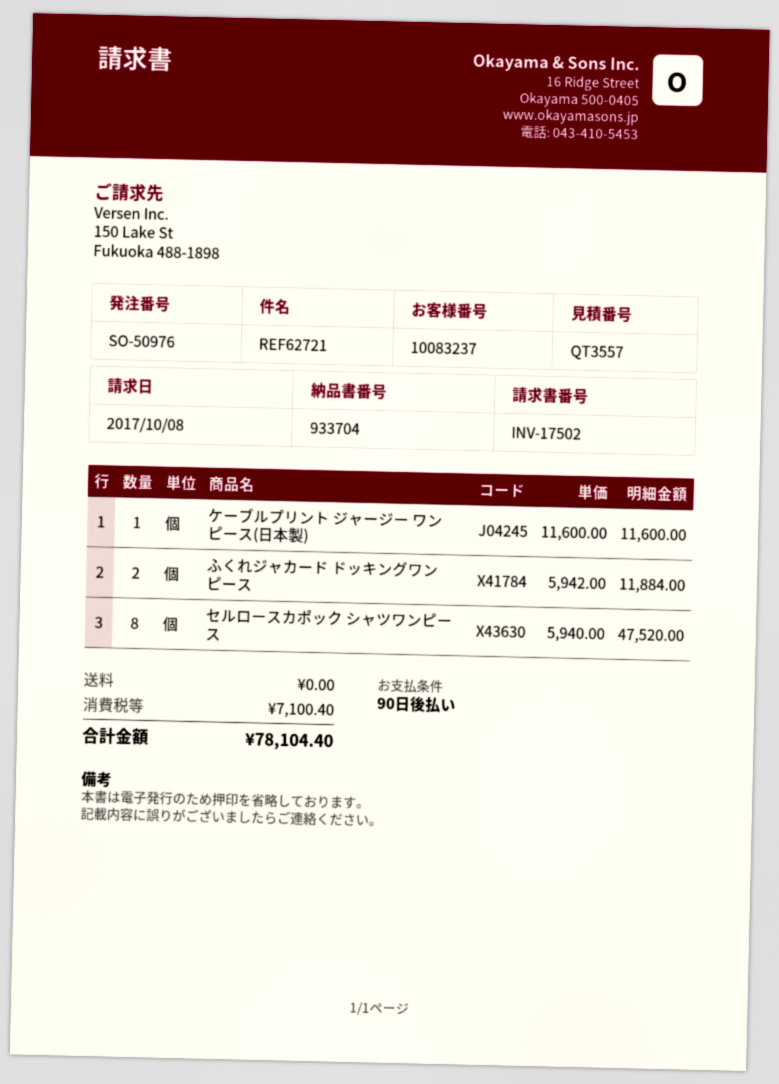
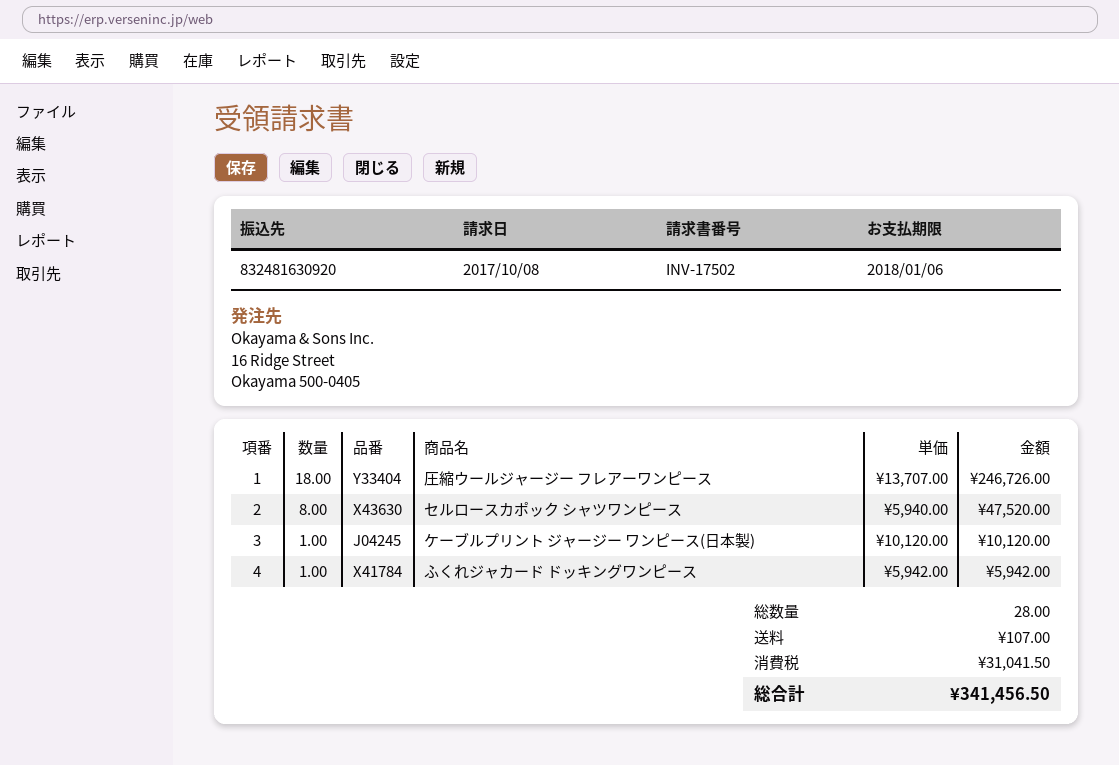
ケーブルプリント ジャージー ワンピース(日本製): 1 x 11600.00 = 11600.00 -> 1 x 10120.00 = 10120.00
ふくれジャカード ドッキングワンピース: 2 x 5942.00 = 11884.00 -> 1 x 5942.00 = 5942.00
圧縮ウールジャージー フレアーワンピース: none -> 18 x 13707.00 = 246726.00
shipping: 0.00 -> 107.00
tax: 7100.40 -> 31041.50
total: 78104.40 -> 341456.50

